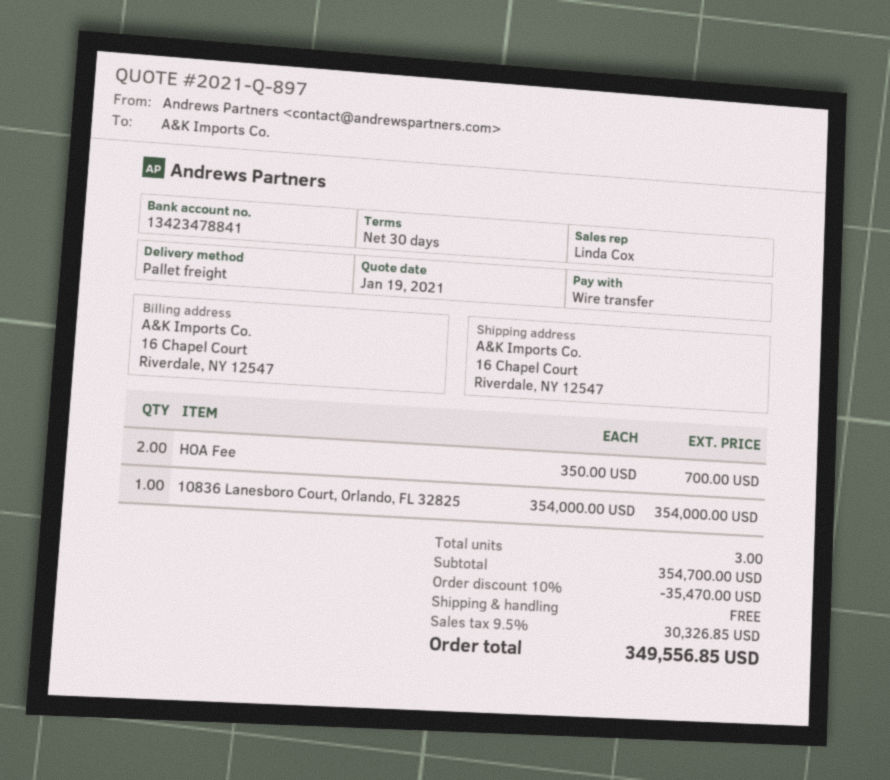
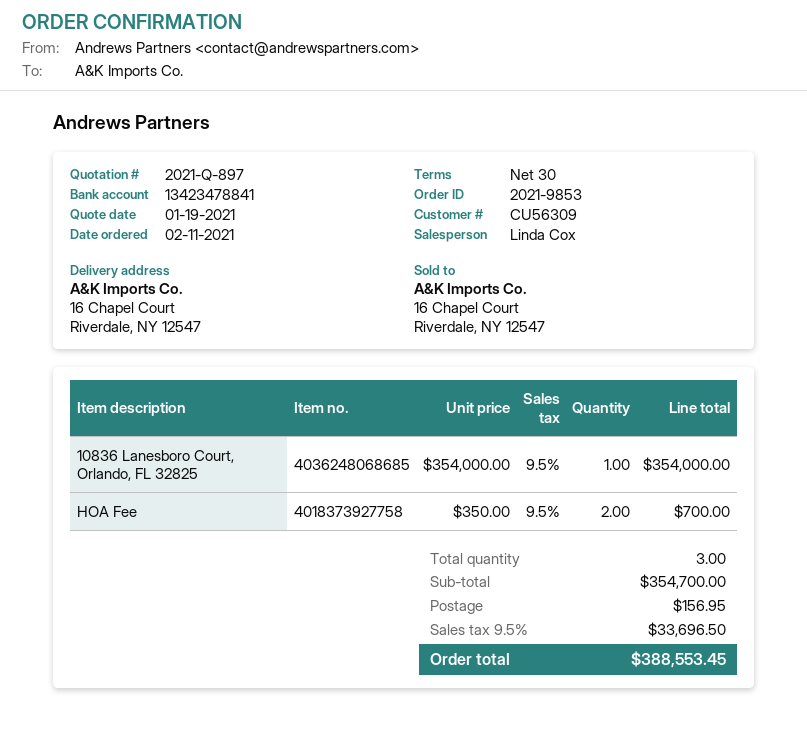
discount: 10% = 35470.00 -> none
shipping: 0.00 -> 156.95
tax: 9.5% = 30326.85 -> 9.5% = 33696.50
total: 349556.85 -> 388553.45

